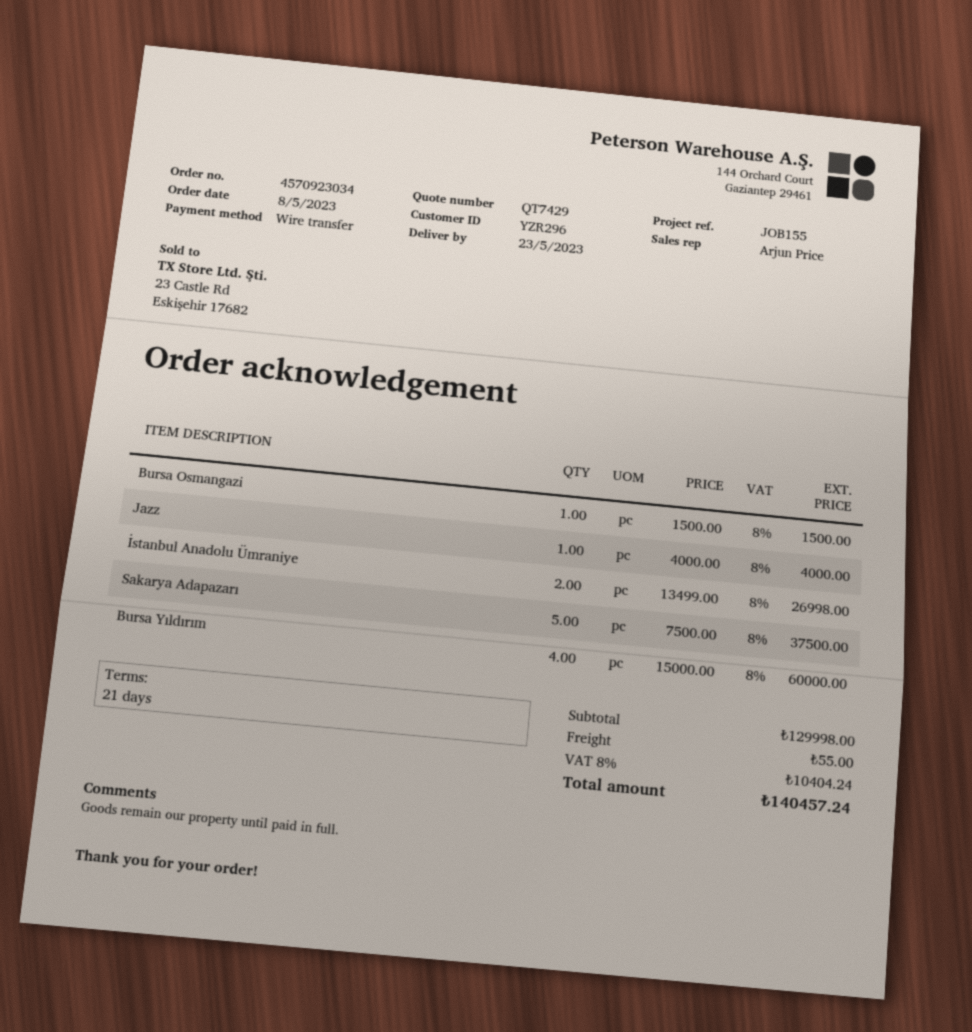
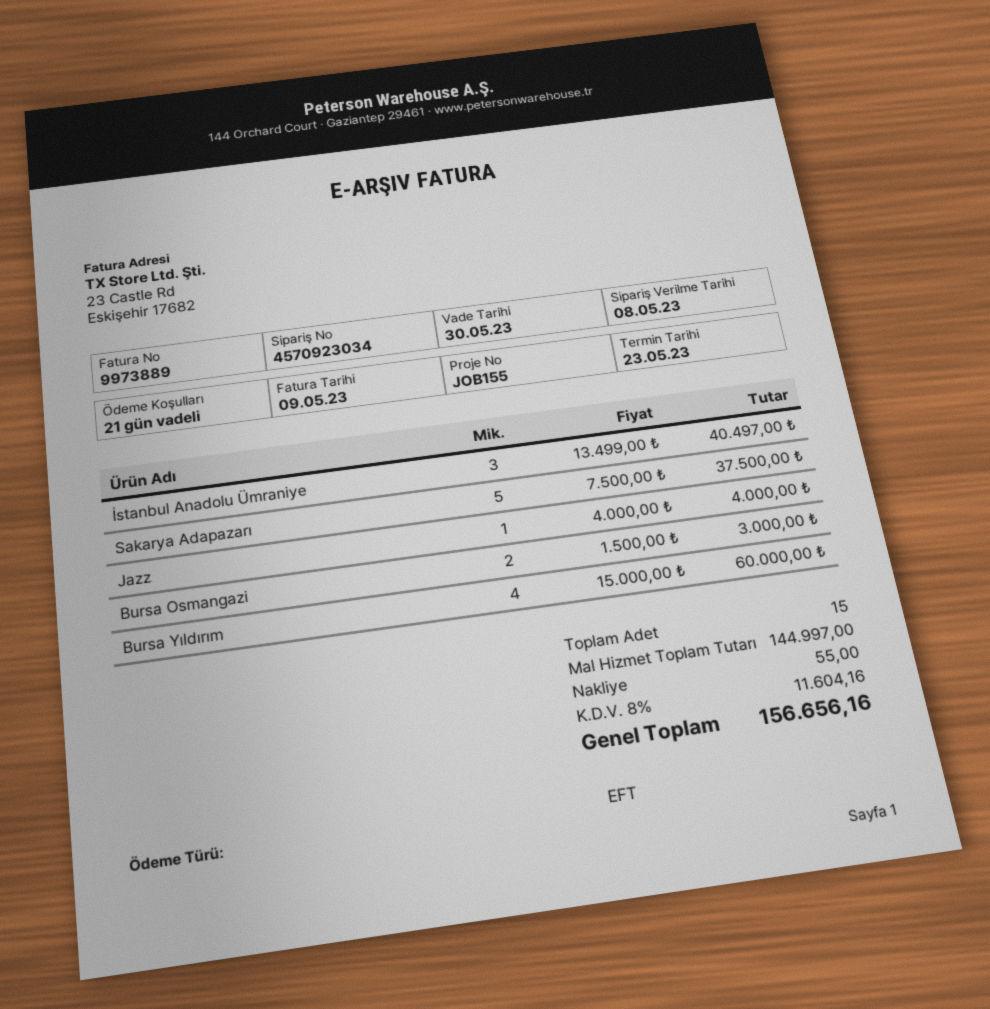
Bursa Osmangazi: 1 x 1500.00 = 1500.00 -> 2 x 1500.00 = 3000.00
İstanbul Anadolu Ümraniye: 2 x 13499.00 = 26998.00 -> 3 x 13499.00 = 40497.00
subtotal: 129998.00 -> 144997.00
tax: 8% = 10404.24 -> 8% = 11604.16
total: 140457.24 -> 156656.16

